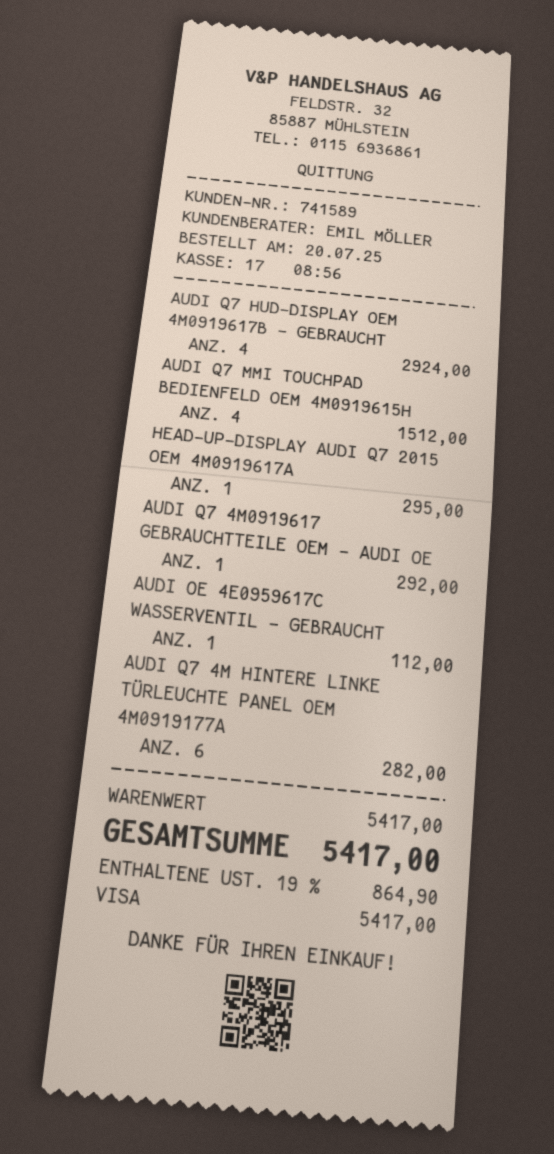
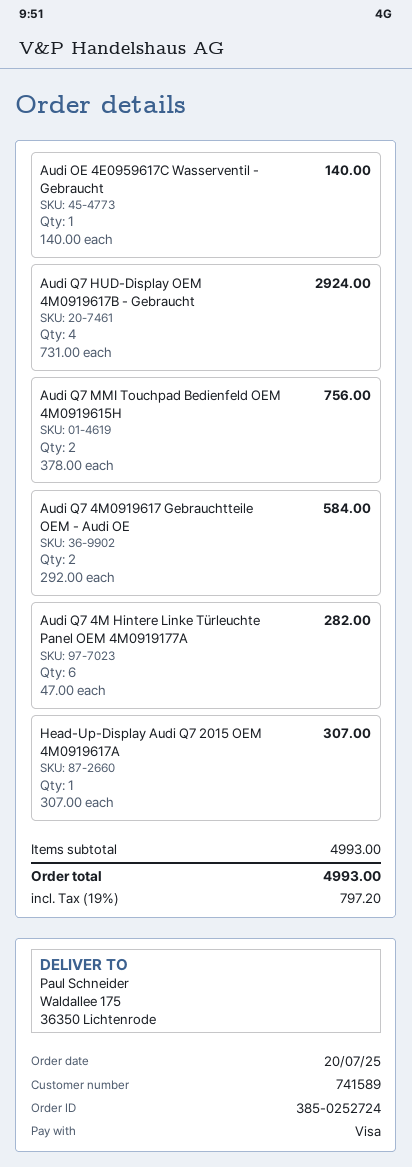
AUDI Q7 MMI TOUCHPAD BEDIENFELD OEM 4M0919615H: 4 for 1512.00 -> 2 for 756.00
HEAD-UP-DISPLAY AUDI Q7 2015 OEM 4M0919617A: 1 for 295.00 -> 1 for 307.00
AUDI Q7 4M0919617 GEBRAUCHTTEILE OEM - AUDI OE: 1 for 292.00 -> 2 for 584.00
AUDI OE 4E0959617C WASSERVENTIL - GEBRAUCHT: 1 for 112.00 -> 1 for 140.00
subtotal: 5417.00 -> 4993.00
tax: 19% = 864.90 -> 19% = 797.20
total: 5417.00 -> 4993.00

